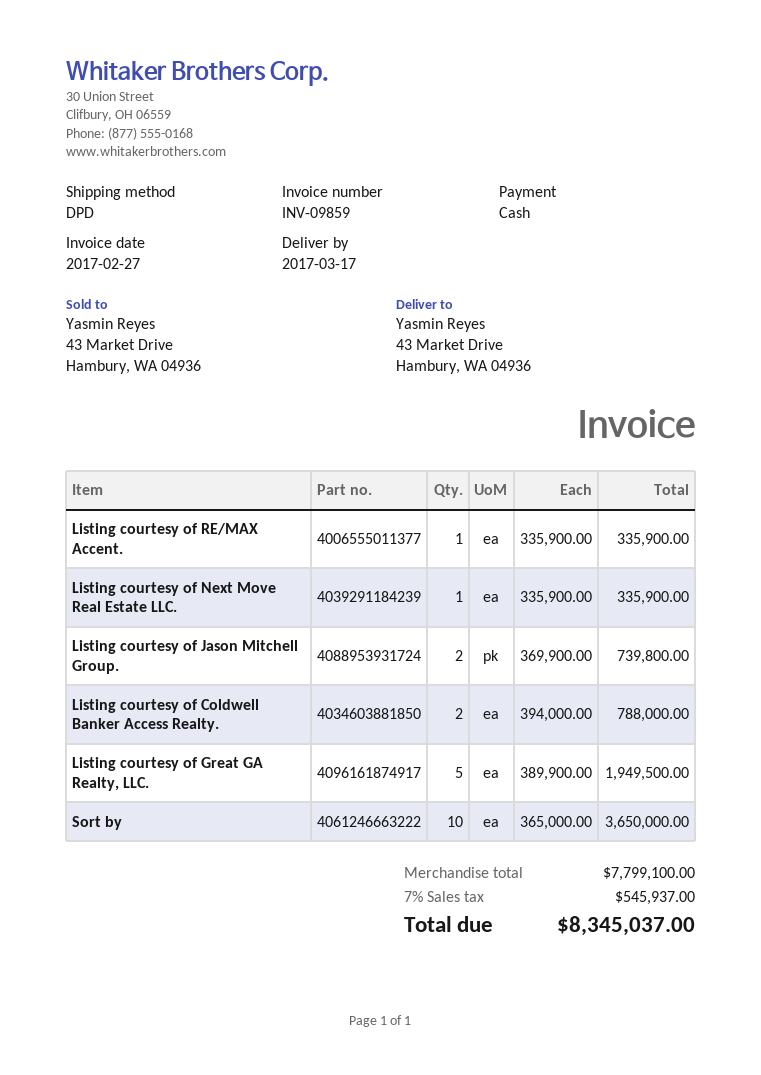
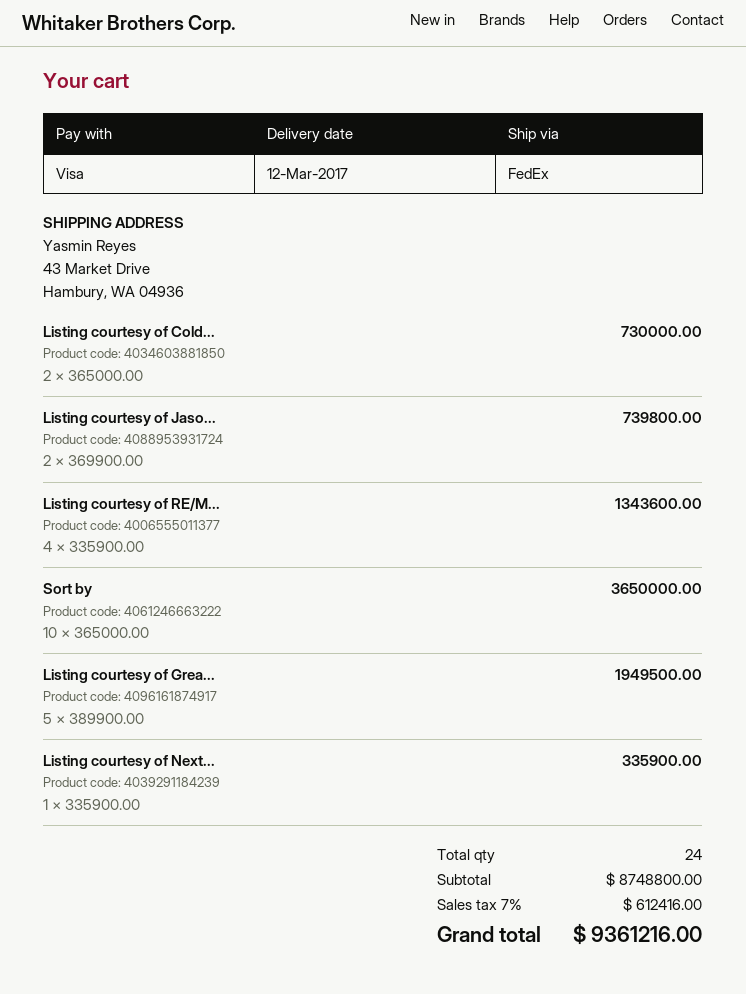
delivery date: 2017-03-17 -> 2017-03-12
payment method: cash -> Visa
shipping method: DPD -> FedEx
Listing courtesy of RE/MAX Accent.: 1 x 335900.00 = 335900.00 -> 4 x 335900.00 = 1343600.00
Listing courtesy of Coldwell Banker Access Realty.: 2 x 394000.00 = 788000.00 -> 2 x 365000.00 = 730000.00
subtotal: 7799100.00 -> 8748800.00
tax: 7% = 545937.00 -> 7% = 612416.00
total: 8345037.00 -> 9361216.00

